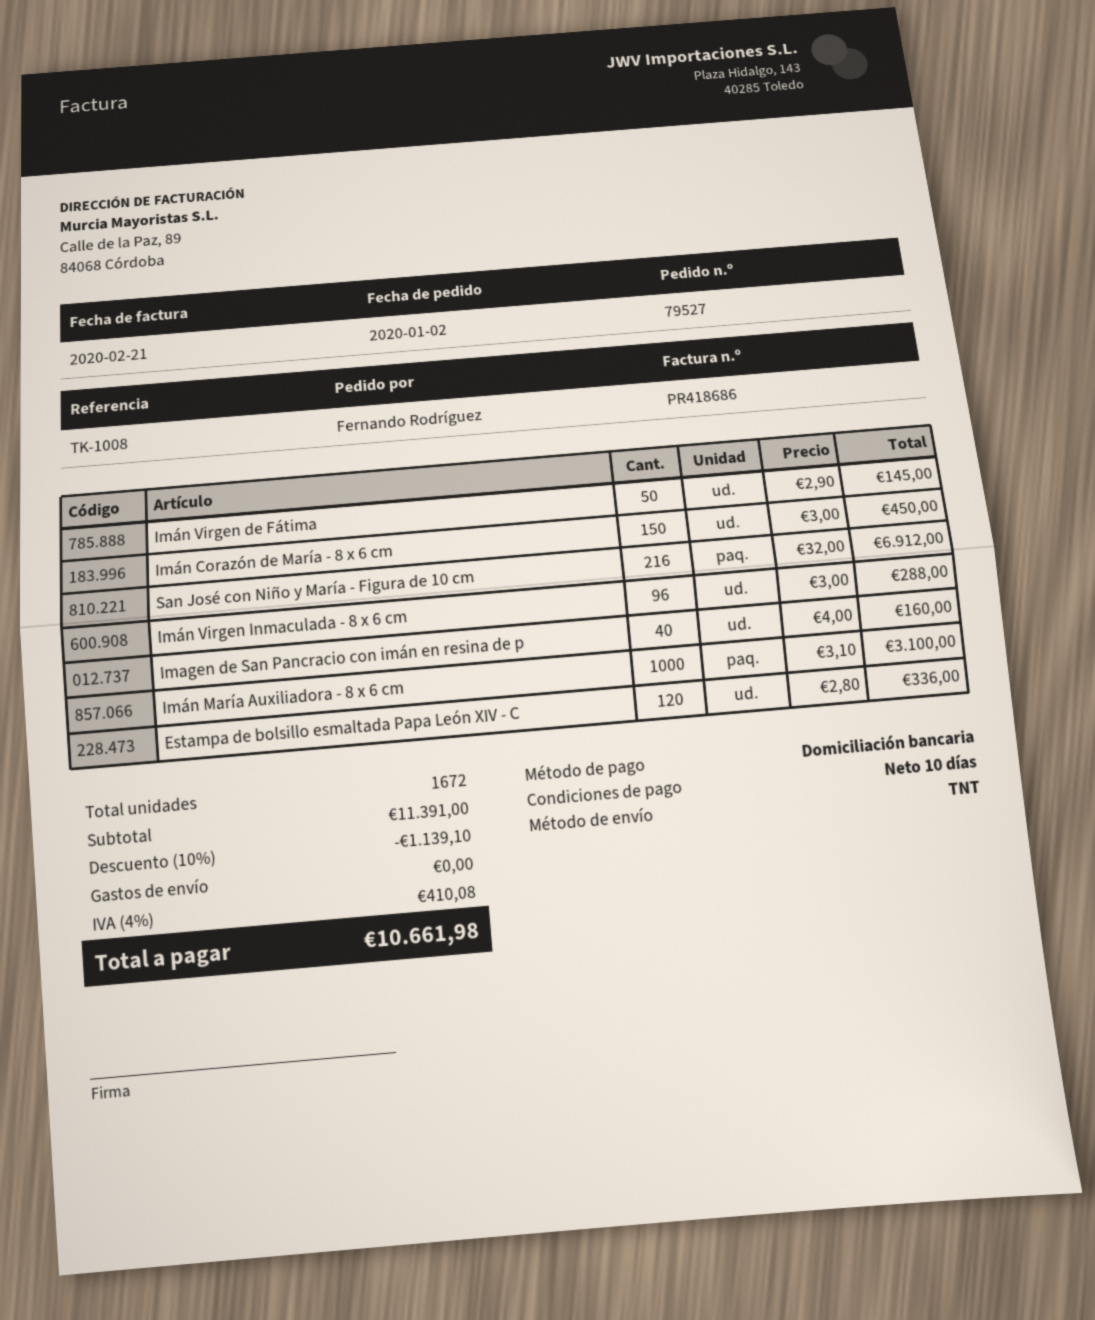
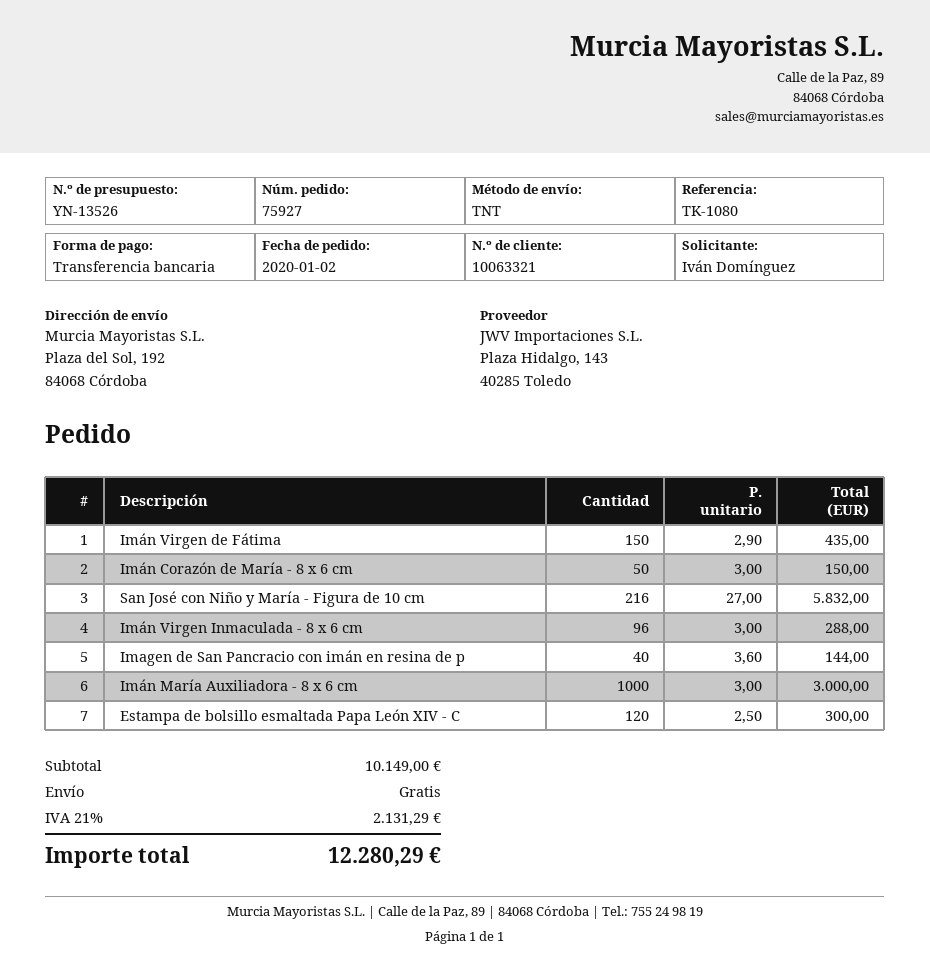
order number: 79527 -> 75927
reference: TK-1008 -> TK-1080
ordered by: Fernando Rodríguez -> Iván Domínguez
payment method: direct debit -> bank transfer
Imán Virgen de Fátima: 50 x 2.90 = 145.00 -> 150 x 2.90 = 435.00
Imán Corazón de María - 8 x 6 cm: 150 x 3.00 = 450.00 -> 50 x 3.00 = 150.00
San José con Niño y María - Figura de 10 cm: 216 x 32.00 = 6912.00 -> 216 x 27.00 = 5832.00
Imagen de San Pancracio con imán en resina de p: 40 x 4.00 = 160.00 -> 40 x 3.60 = 144.00
Imán María Auxiliadora - 8 x 6 cm: 1000 x 3.10 = 3100.00 -> 1000 x 3.00 = 3000.00
Estampa de bolsillo esmaltada Papa León XIV - C: 120 x 2.80 = 336.00 -> 120 x 2.50 = 300.00
subtotal: 11391.00 -> 10149.00
discount: 10% = 1139.10 -> none
tax: 4% = 410.08 -> 21% = 2131.29
total: 10661.98 -> 12280.29

